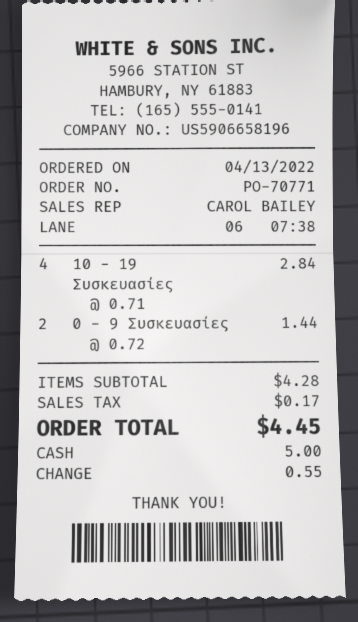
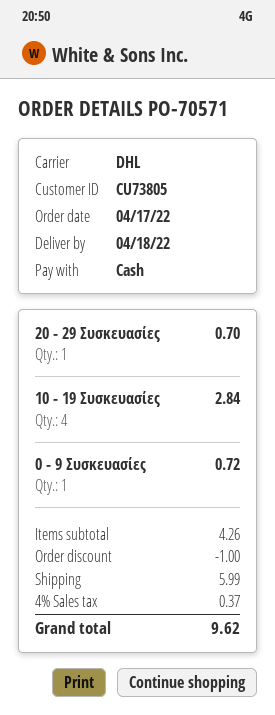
order number: PO-70771 -> PO-70571
order date: 2022-04-13 -> 2022-04-17
0 - 9 Συσκευασίες: 2 for 1.44 -> 1 for 0.72
20 - 29 Συσκευασίες: none -> 1 for 0.70
subtotal: 4.28 -> 4.26
discount: none -> 1.00
shipping: none -> 5.99
tax: 0.17 -> 0.37
total: 4.45 -> 9.62

